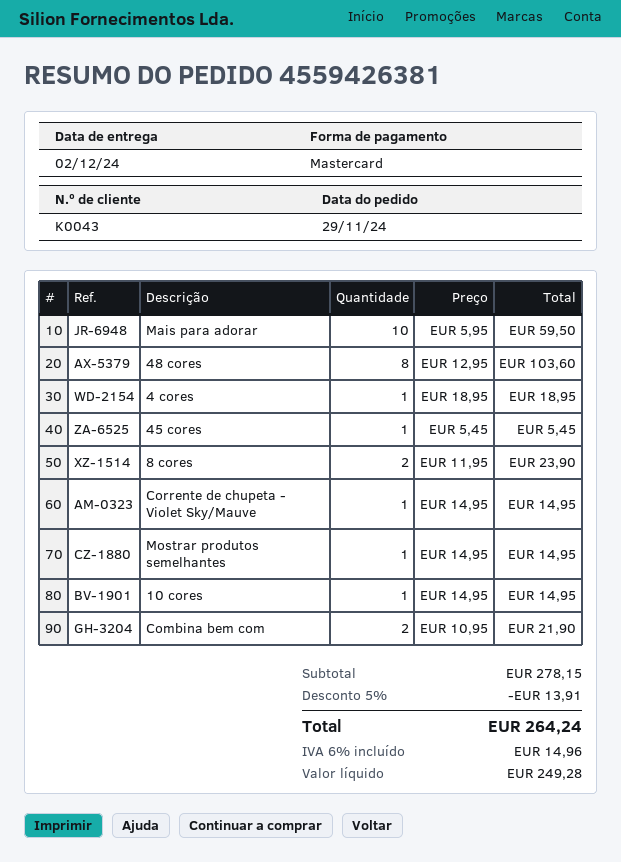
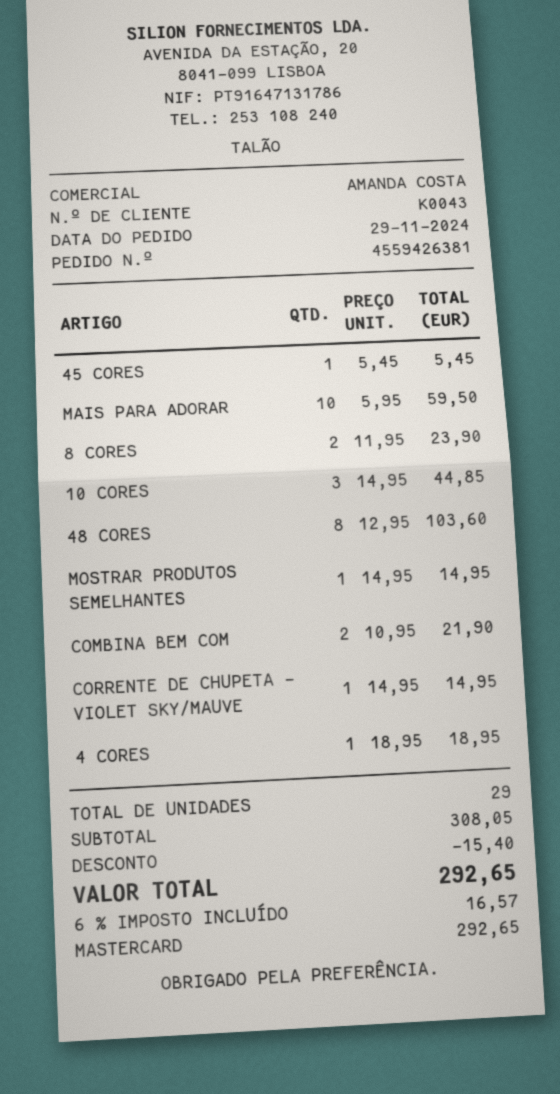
10 cores: 1 x 14.95 = 14.95 -> 3 x 14.95 = 44.85
subtotal: 278.15 -> 308.05
discount: 13.91 -> 15.40
tax: 6% = 14.96 -> 6% = 16.57
total: 264.24 -> 292.65

